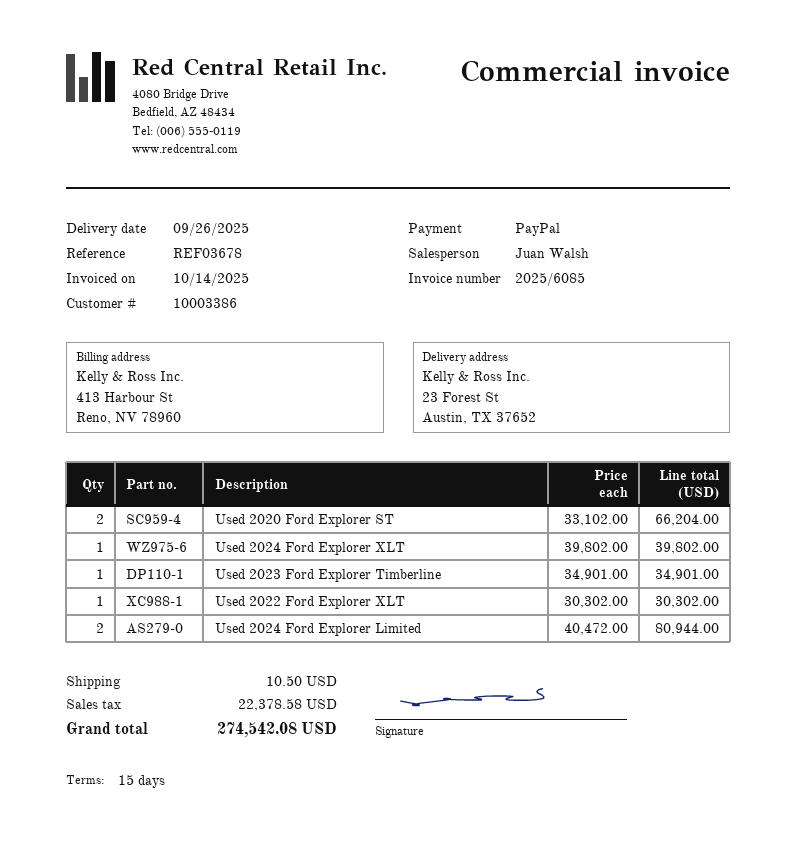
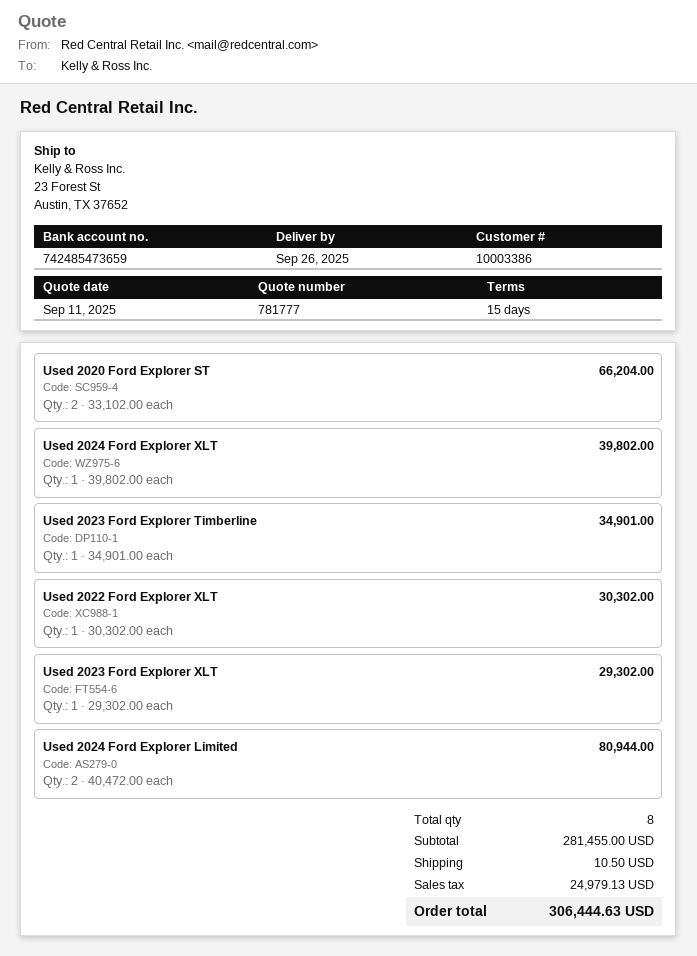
Used 2023 Ford Explorer XLT: none -> 1 x 29302.00 = 29302.00
tax: 22378.58 -> 24979.13
total: 274542.08 -> 306444.63

